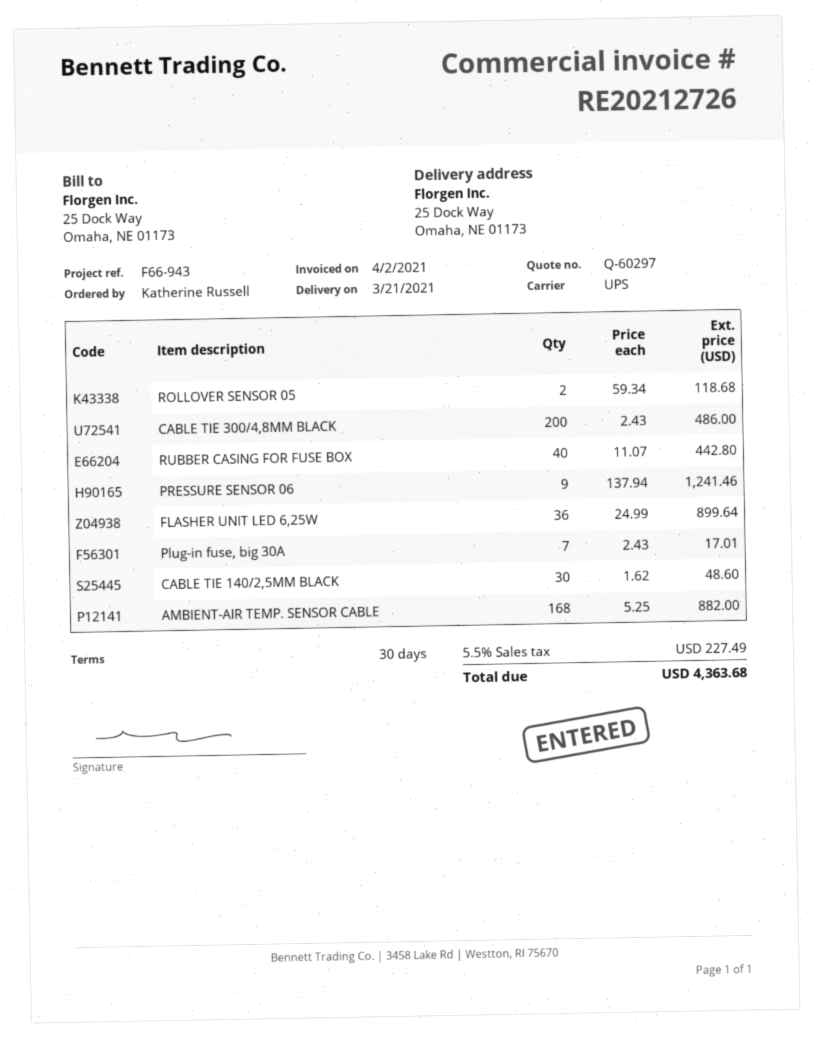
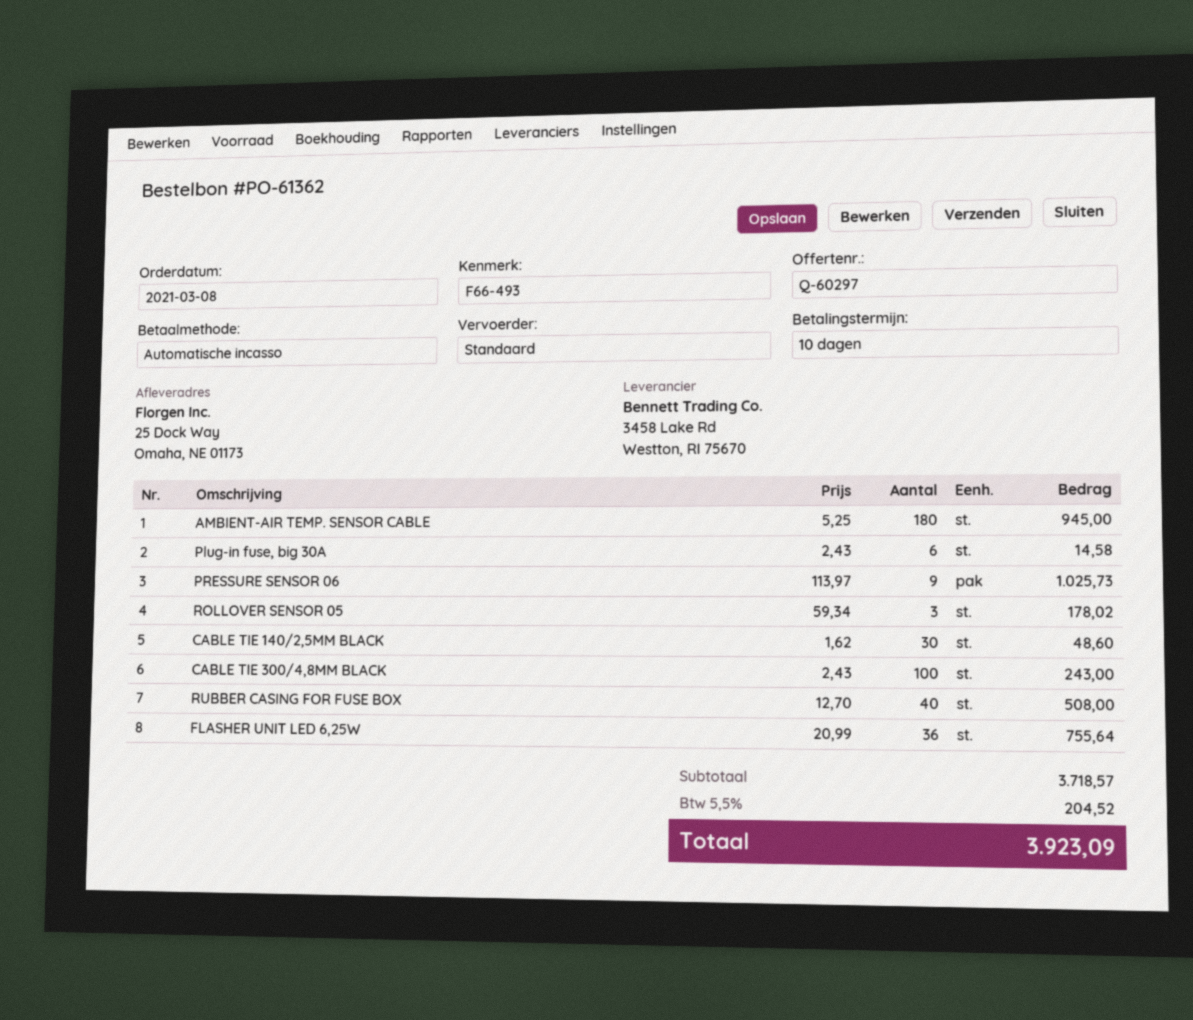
payment terms: 30 days -> 10 days
reference: F66-943 -> F66-493
shipping method: UPS -> standard
ROLLOVER SENSOR 05: 2 x 59.34 = 118.68 -> 3 x 59.34 = 178.02
CABLE TIE 300/4,8MM BLACK: 200 x 2.43 = 486.00 -> 100 x 2.43 = 243.00
RUBBER CASING FOR FUSE BOX: 40 x 11.07 = 442.80 -> 40 x 12.70 = 508.00
PRESSURE SENSOR 06: 9 x 137.94 = 1241.46 -> 9 x 113.97 = 1025.73
FLASHER UNIT LED 6,25W: 36 x 24.99 = 899.64 -> 36 x 20.99 = 755.64
Plug-in fuse, big 30A: 7 x 2.43 = 17.01 -> 6 x 2.43 = 14.58
AMBIENT-AIR TEMP. SENSOR CABLE: 168 x 5.25 = 882.00 -> 180 x 5.25 = 945.00
tax: 5.5% = 227.49 -> 5.5% = 204.52
total: 4363.68 -> 3923.09

